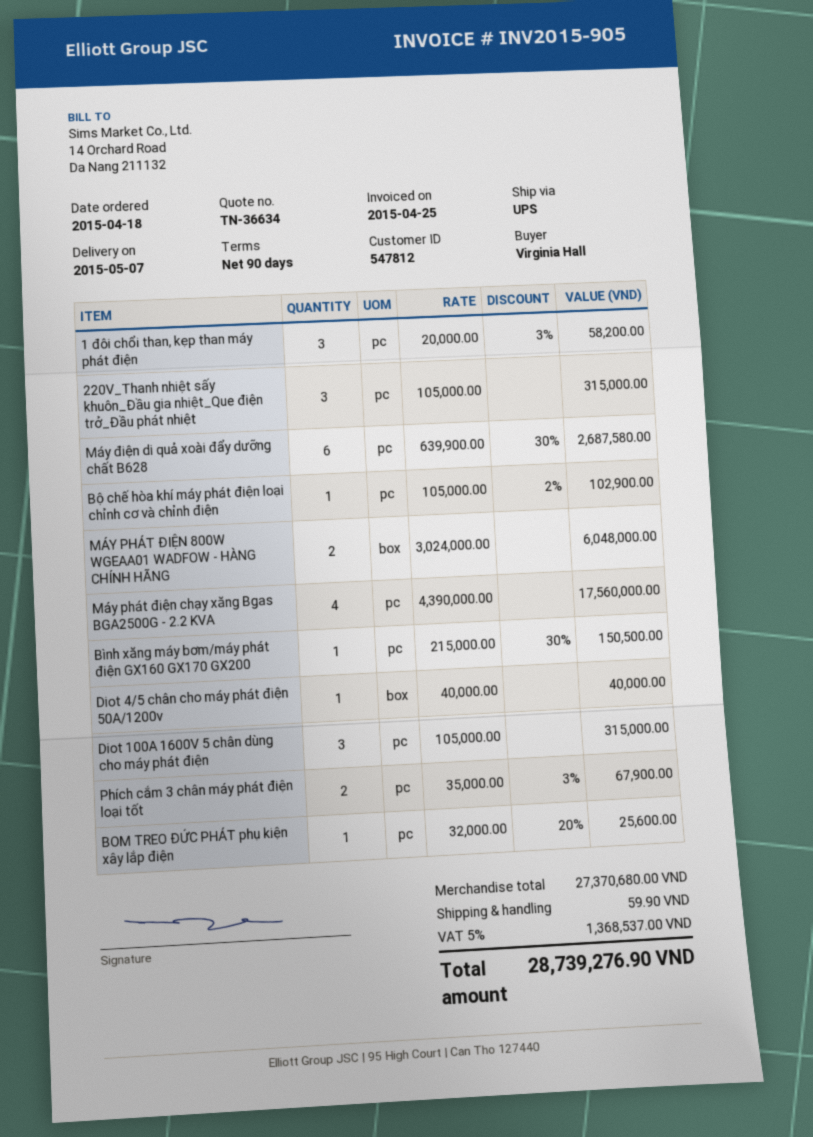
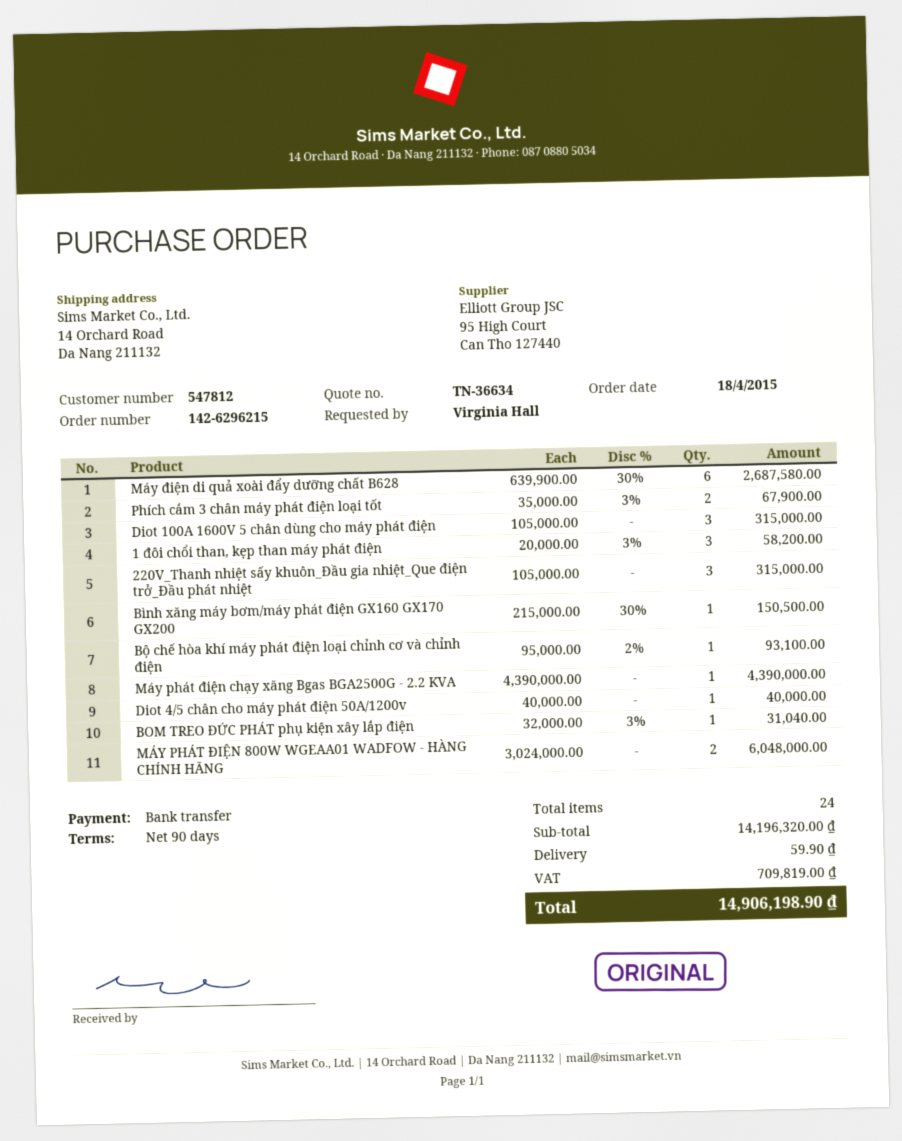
Bộ chế hòa khí máy phát điện loại chỉnh cơ và chỉnh điện: 1 x 105000.00 - 2% = 102900.00 -> 1 x 95000.00 - 2% = 93100.00
Máy phát điện chạy xăng Bgas BGA2500G - 2.2 KVA: 4 x 4390000.00 = 17560000.00 -> 1 x 4390000.00 = 4390000.00
BOM TREO ĐỨC PHÁT phụ kiện xây lắp điện: 1 x 32000.00 - 20% = 25600.00 -> 1 x 32000.00 - 3% = 31040.00
subtotal: 27370680.00 -> 14196320.00
tax: 1368537.00 -> 709819.00
total: 28739276.90 -> 14906198.90

